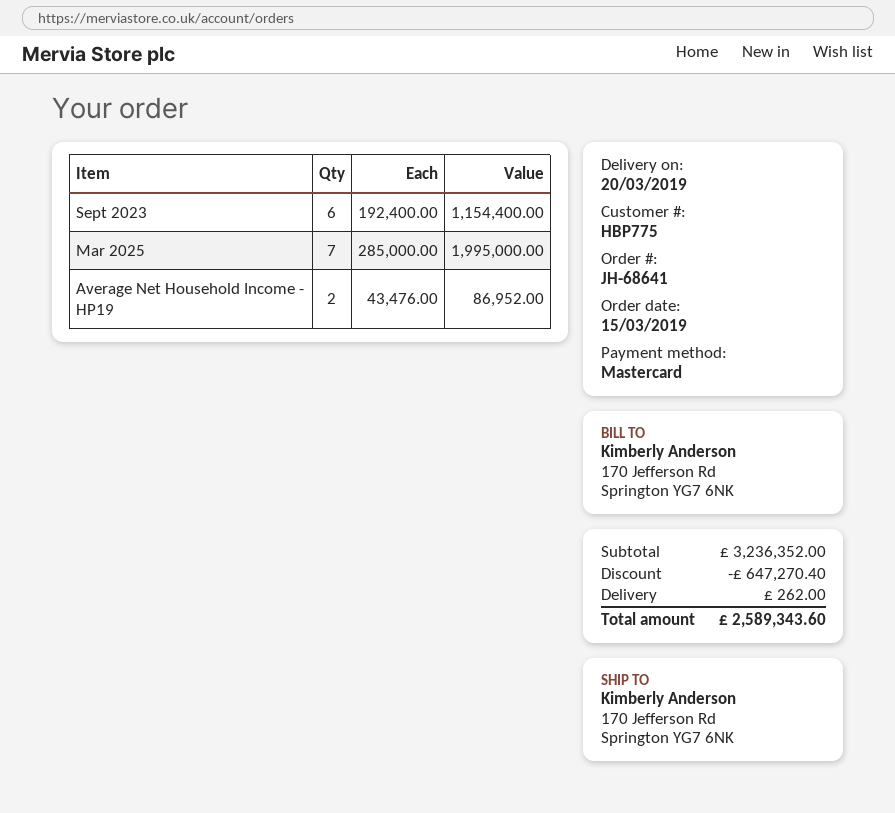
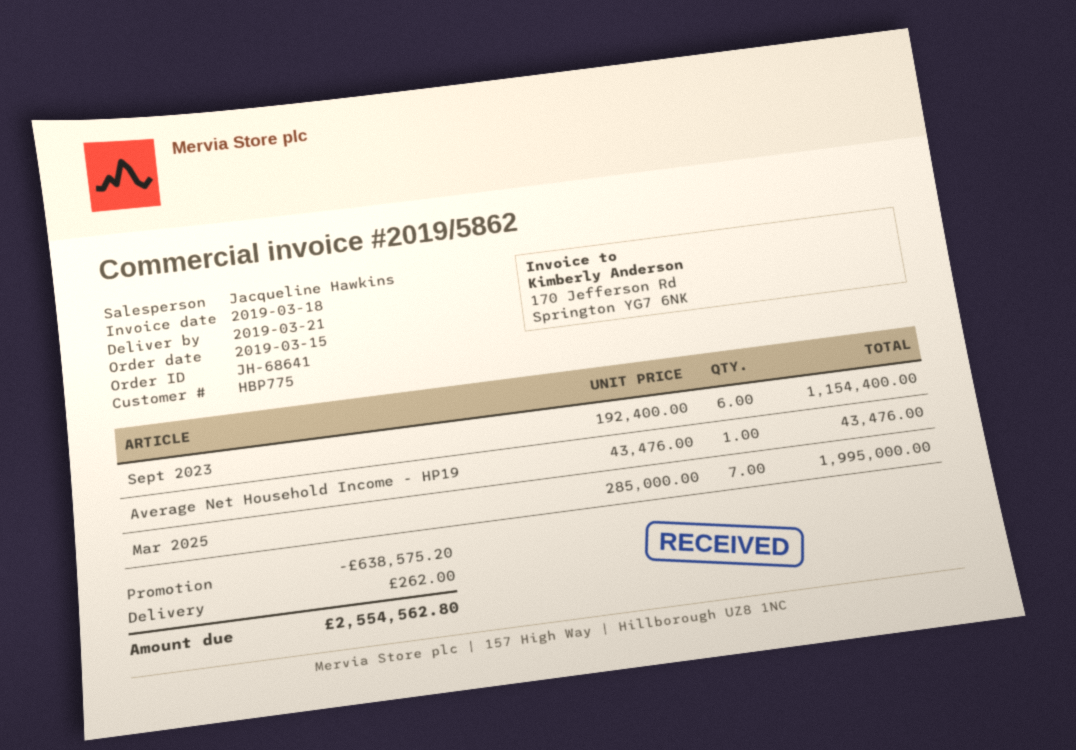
delivery date: 2019-03-20 -> 2019-03-21
Average Net Household Income - HP19: 2 x 43476.00 = 86952.00 -> 1 x 43476.00 = 43476.00
discount: 647270.40 -> 638575.20
total: 2589343.60 -> 2554562.80

